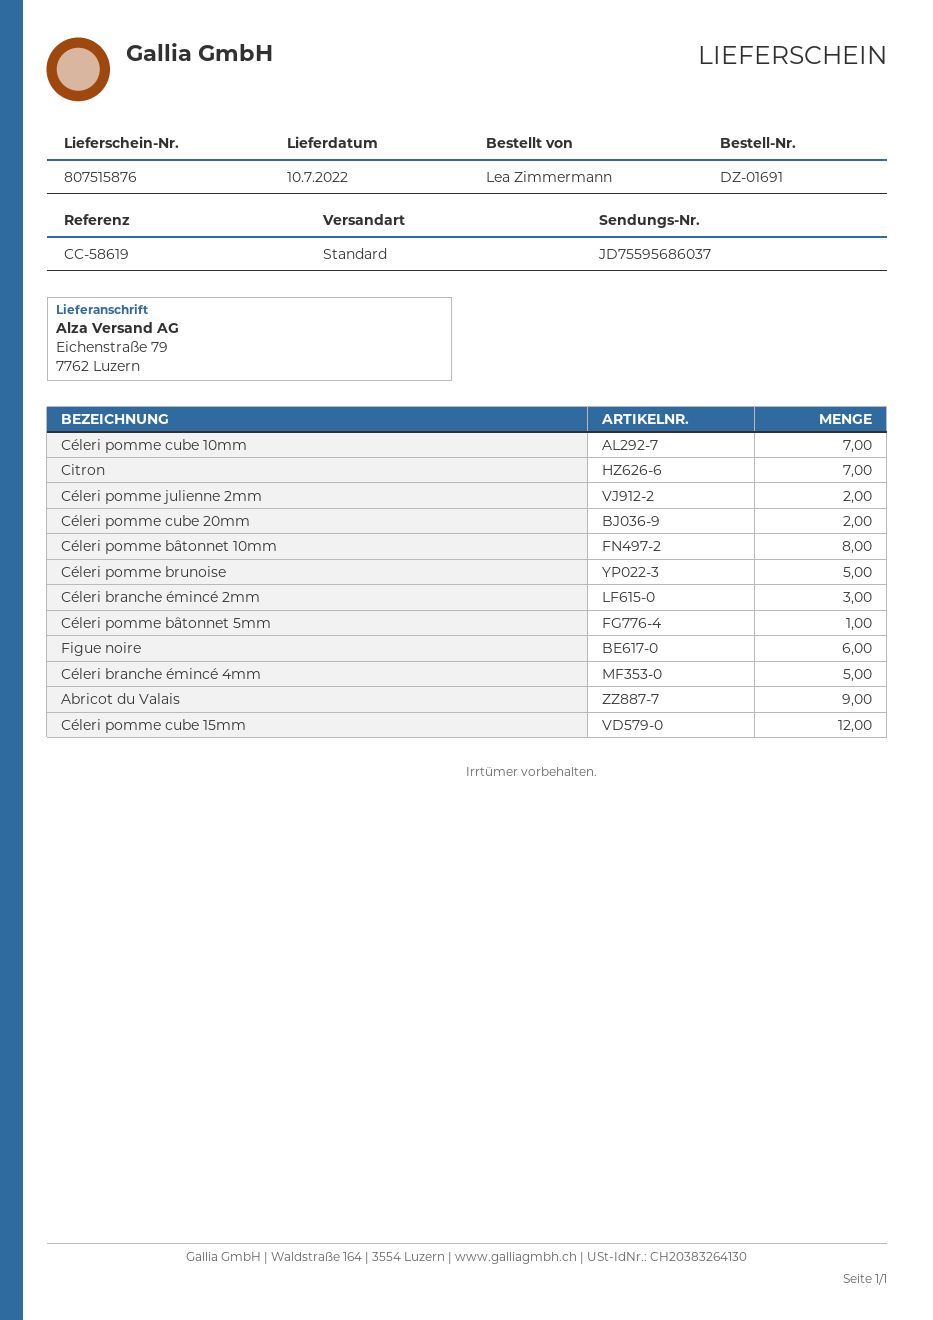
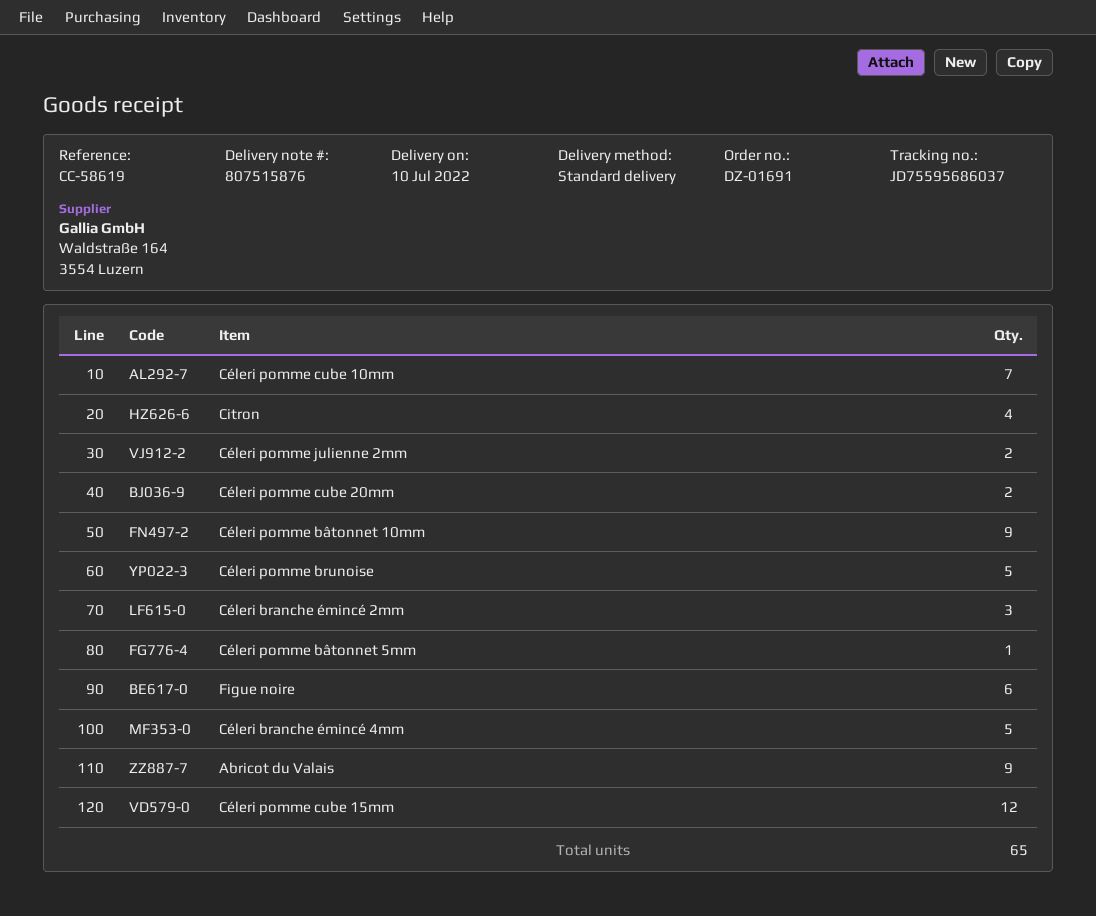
Citron: 7 -> 4
Céleri pomme bâtonnet 10mm: 8 -> 9

